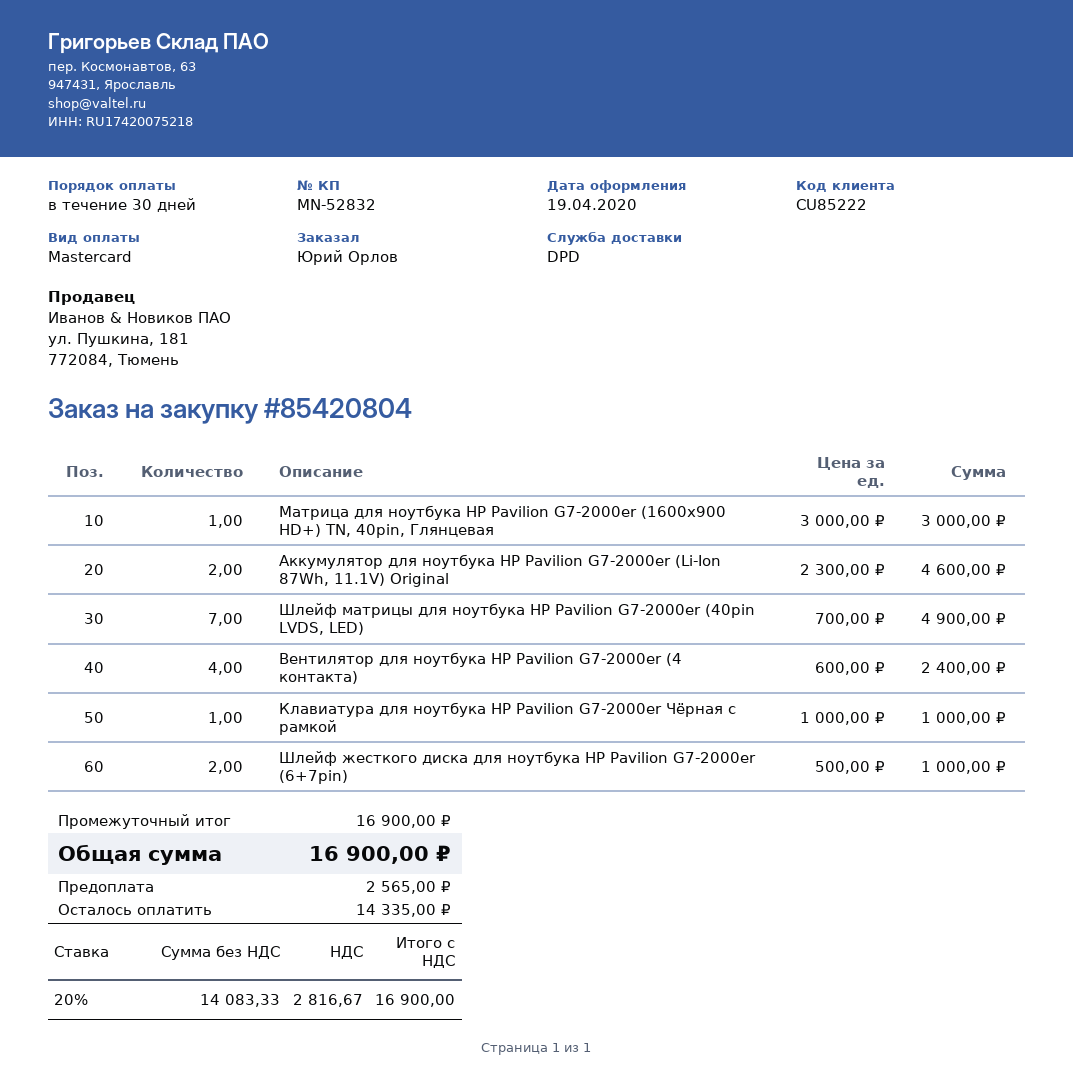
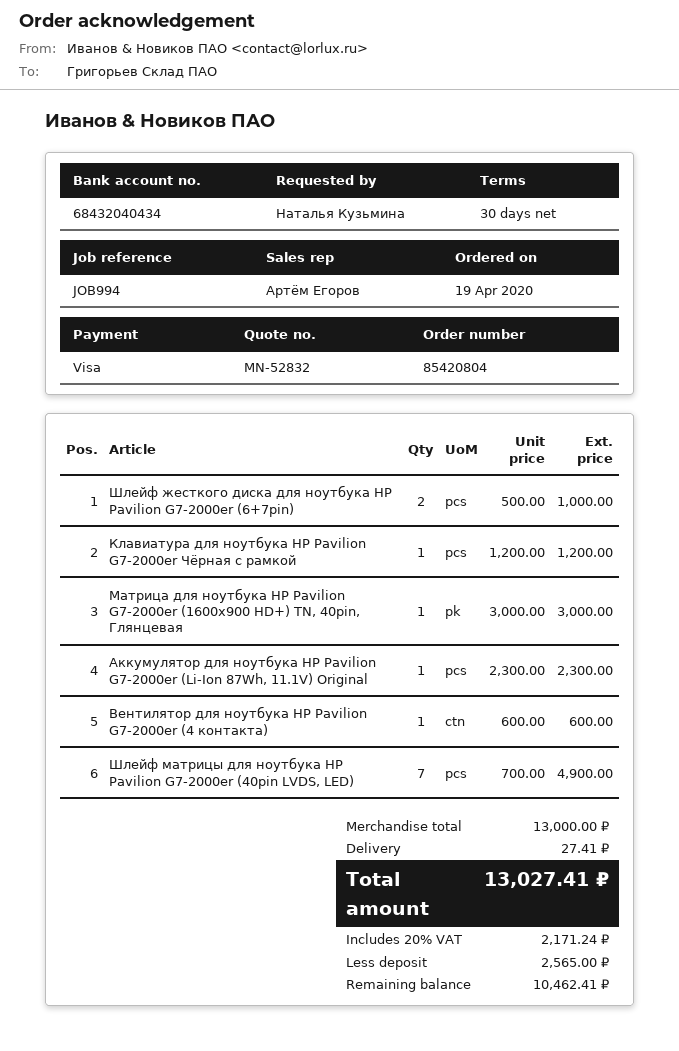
ordered by: Юрий Орлов -> Наталья Кузьмина
payment method: Mastercard -> Visa
Аккумулятор для ноутбука HP Pavilion G7-2000er (Li-Ion 87Wh, 11.1V) Original: 2 x 2300.00 = 4600.00 -> 1 x 2300.00 = 2300.00
Вентилятор для ноутбука HP Pavilion G7-2000er (4 контакта): 4 x 600.00 = 2400.00 -> 1 x 600.00 = 600.00
Клавиатура для ноутбука HP Pavilion G7-2000er Чёрная с рамкой: 1 x 1000.00 = 1000.00 -> 1 x 1200.00 = 1200.00
subtotal: 16900.00 -> 13000.00
shipping: none -> 27.41
tax: 20% = 2816.67 -> 20% = 2171.24
total: 16900.00 -> 13027.41
balance: 14335.00 -> 10462.41

